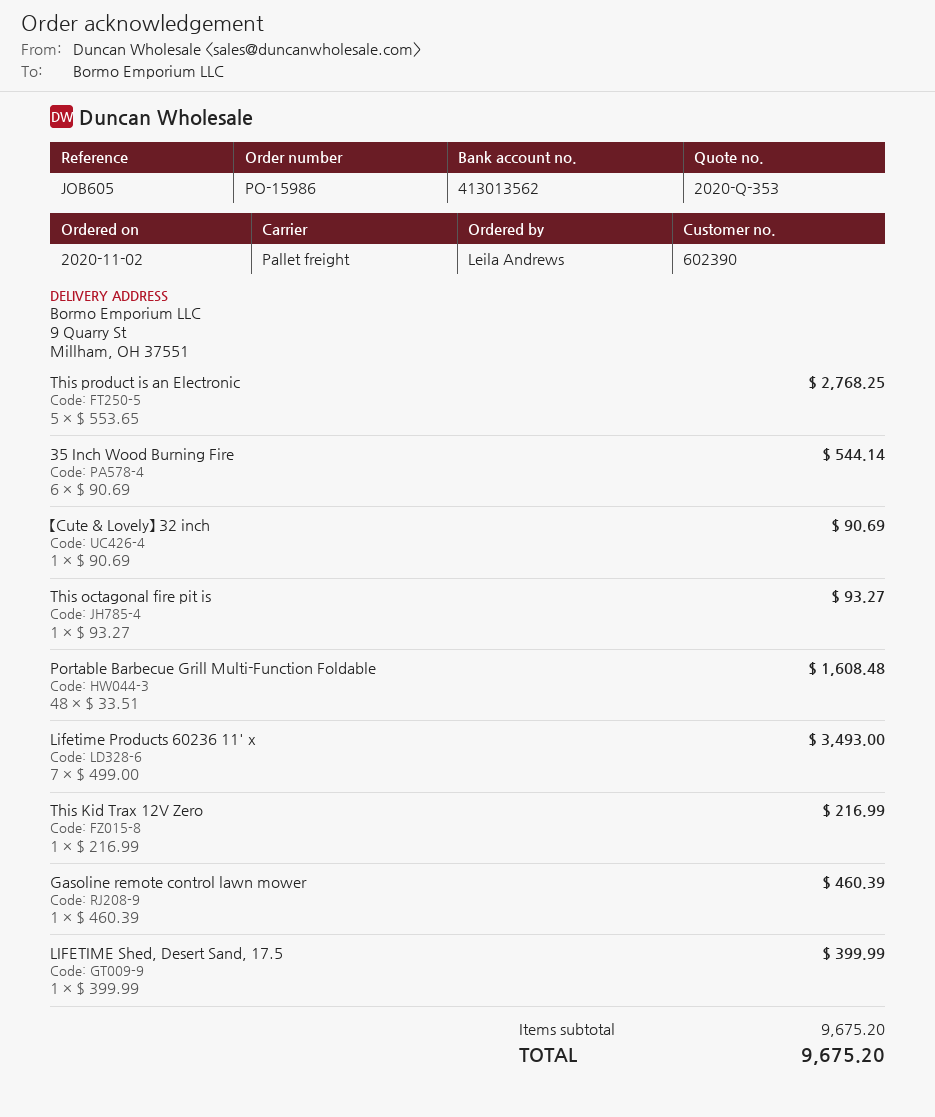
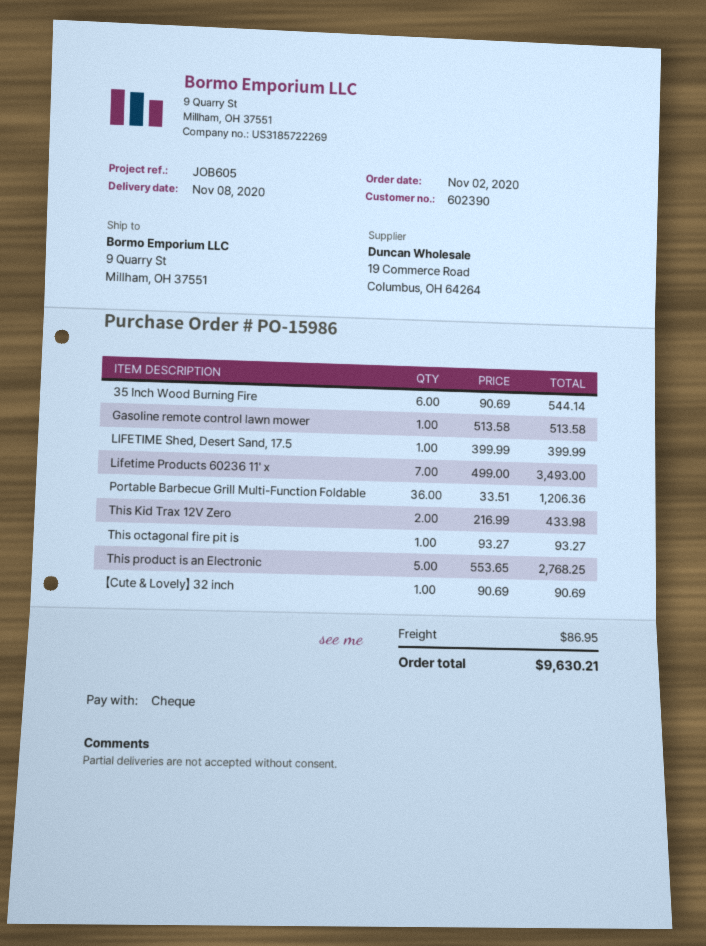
Portable Barbecue Grill Multi-Function Foldable: 48 x 33.51 = 1608.48 -> 36 x 33.51 = 1206.36
This Kid Trax 12V Zero: 1 x 216.99 = 216.99 -> 2 x 216.99 = 433.98
Gasoline remote control lawn mower: 1 x 460.39 = 460.39 -> 1 x 513.58 = 513.58
shipping: none -> 86.95
total: 9675.20 -> 9630.21

